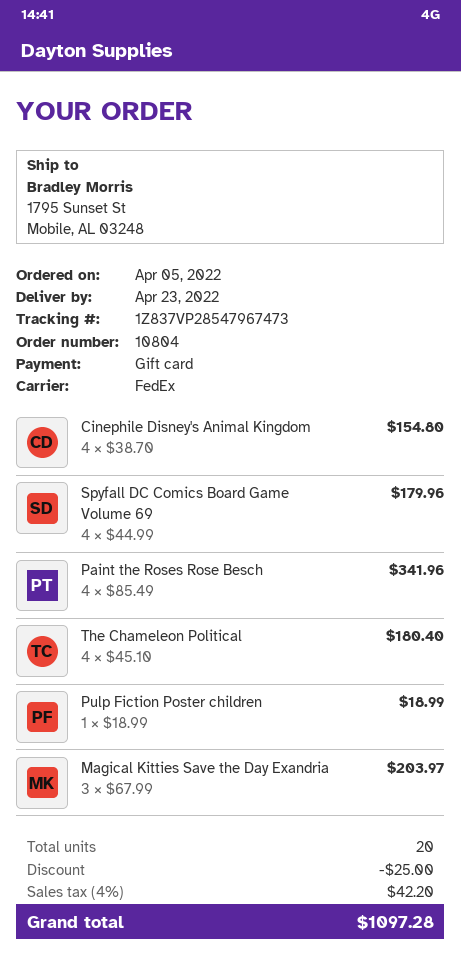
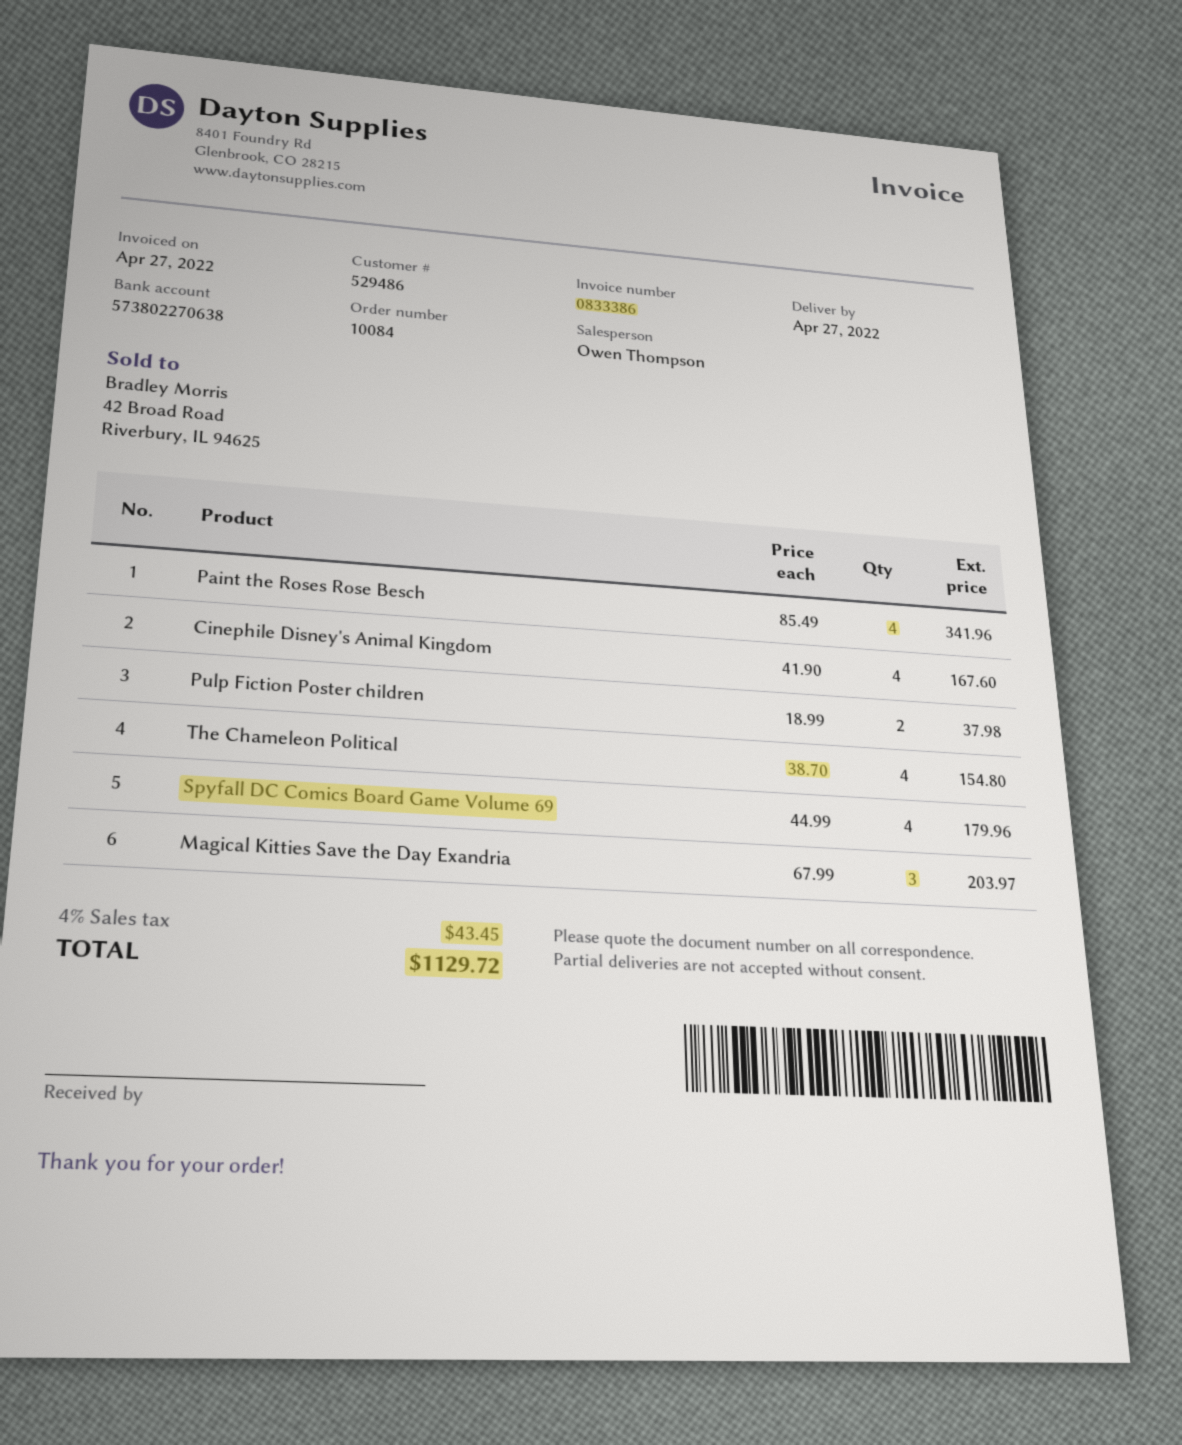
order number: 10804 -> 10084
delivery date: 2022-04-23 -> 2022-04-27
Cinephile Disney's Animal Kingdom: 4 x 38.70 = 154.80 -> 4 x 41.90 = 167.60
The Chameleon Political: 4 x 45.10 = 180.40 -> 4 x 38.70 = 154.80
Pulp Fiction Poster children: 1 x 18.99 = 18.99 -> 2 x 18.99 = 37.98
discount: 25.00 -> none
tax: 4% = 42.20 -> 4% = 43.45
total: 1097.28 -> 1129.72

